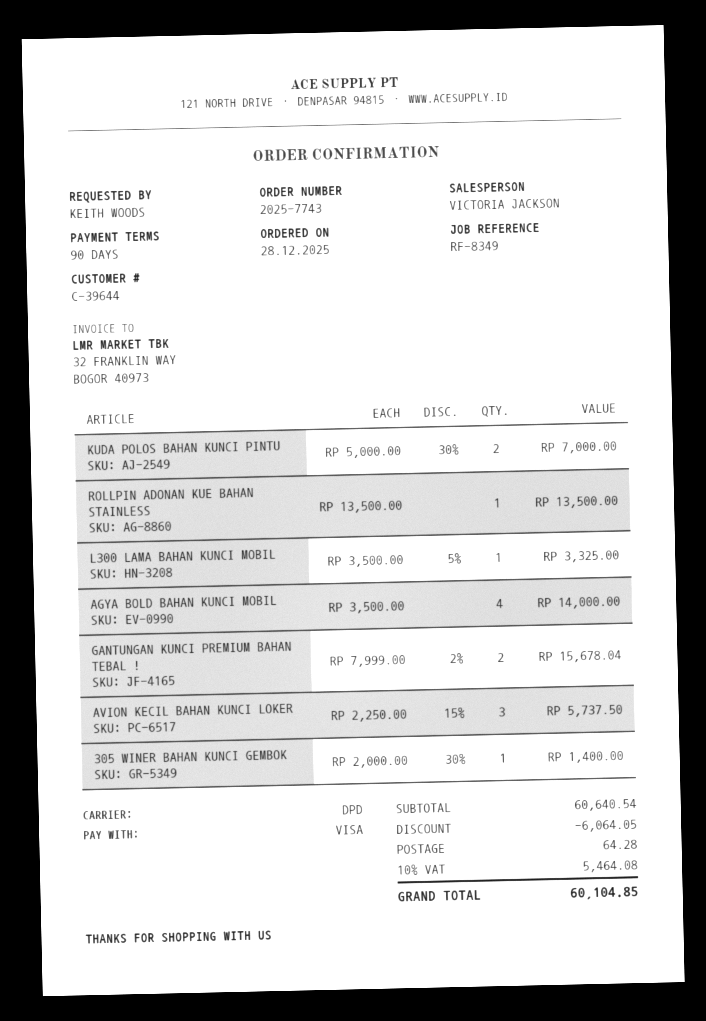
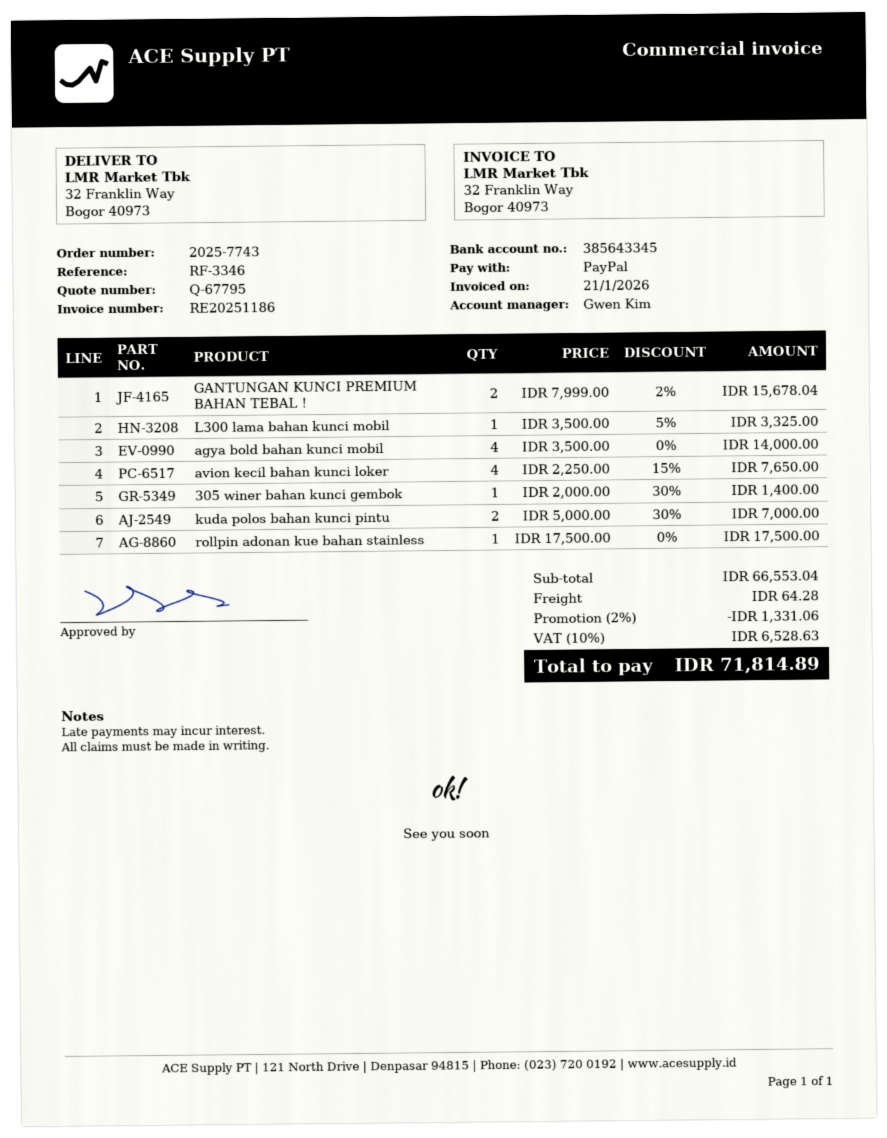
reference: RF-8349 -> RF-3346
sales rep: VICTORIA JACKSON -> Gwen Kim
payment method: Visa -> PayPal
ROLLPIN ADONAN KUE BAHAN STAINLESS: 1 x 13500.00 = 13500.00 -> 1 x 17500.00 = 17500.00
AVION KECIL BAHAN KUNCI LOKER: 3 x 2250.00 - 15% = 5737.50 -> 4 x 2250.00 - 15% = 7650.00
subtotal: 60640.54 -> 66553.04
discount: 6064.05 -> 1331.06
tax: 10% = 5464.08 -> 10% = 6528.63
total: 60104.85 -> 71814.89

